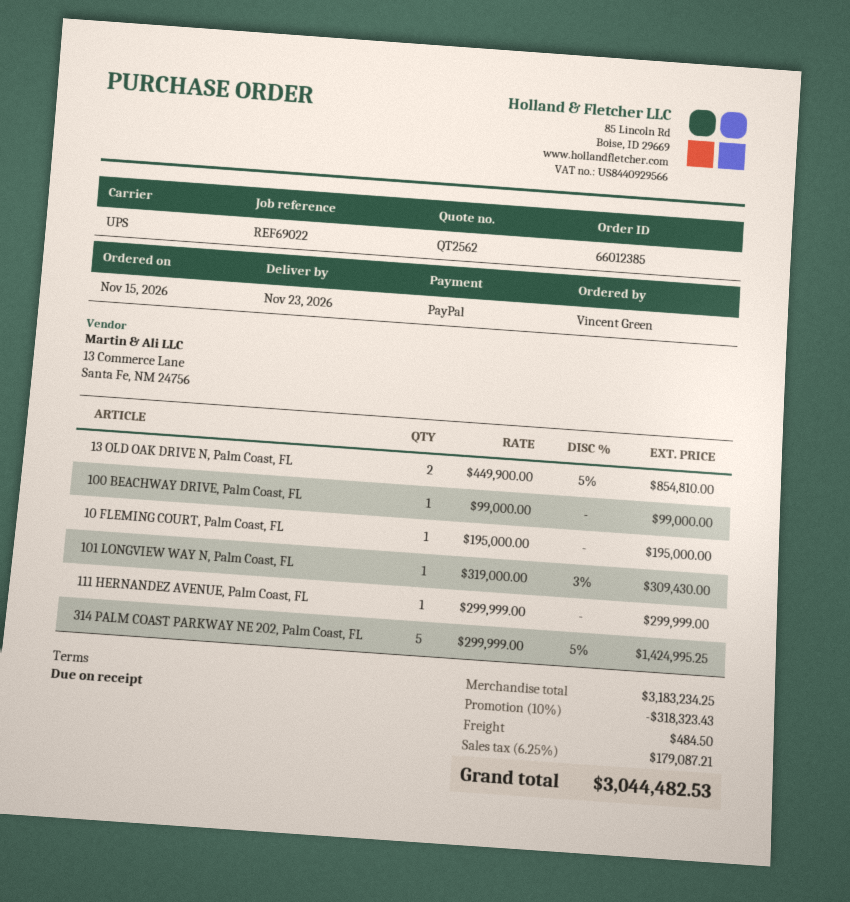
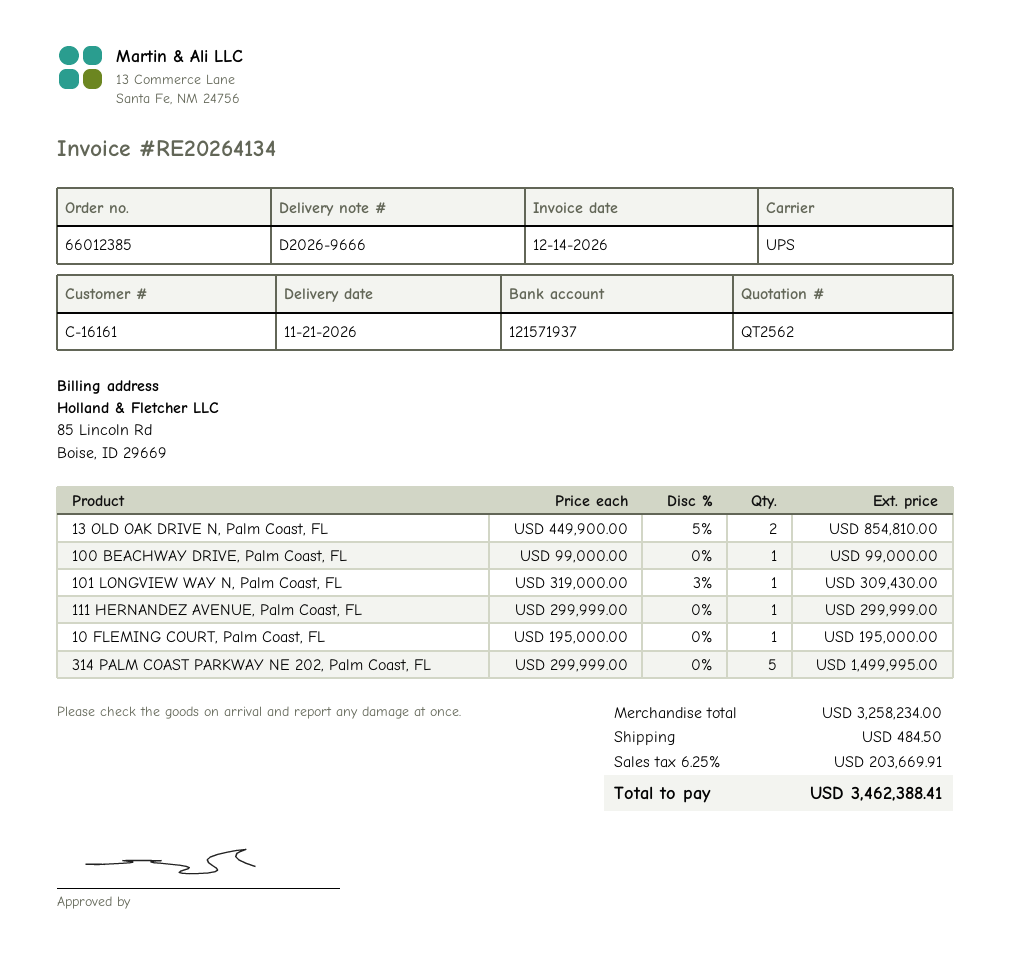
delivery date: 2026-11-23 -> 2026-11-21
314 PALM COAST PARKWAY NE 202, Palm Coast, FL: 5 x 299999.00 - 5% = 1424995.25 -> 5 x 299999.00 = 1499995.00
subtotal: 3183234.25 -> 3258234.00
discount: 10% = 318323.43 -> none
tax: 6.25% = 179087.21 -> 6.25% = 203669.91
total: 3044482.53 -> 3462388.41

